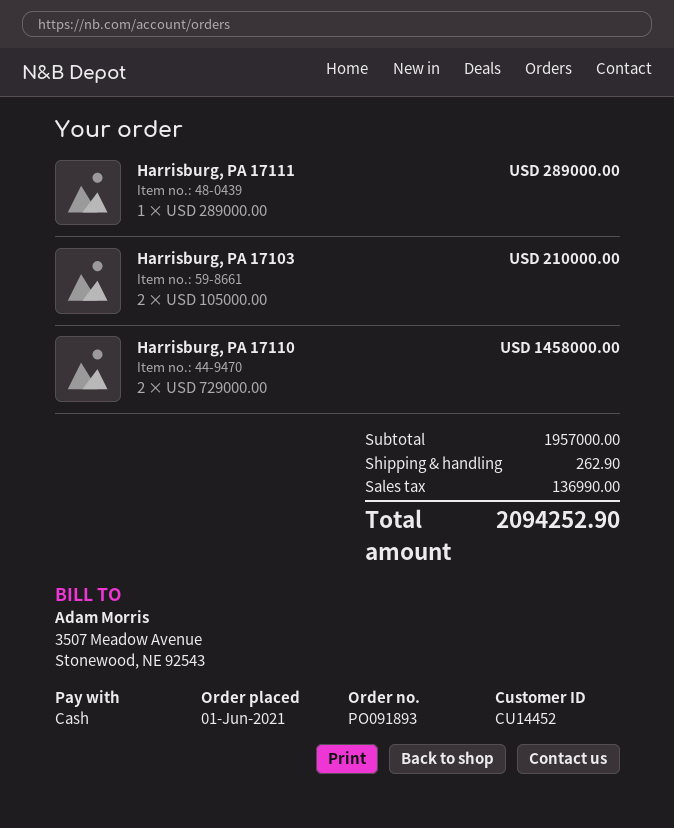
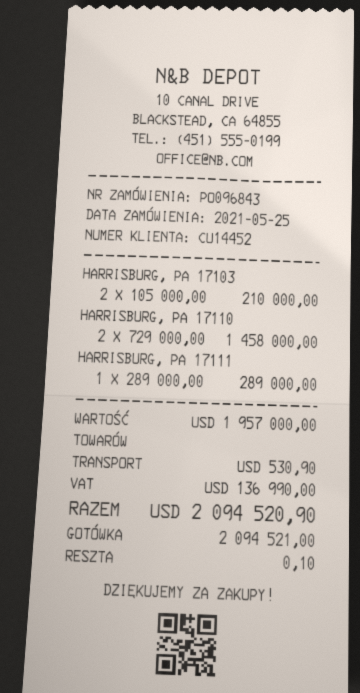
order number: PO091893 -> PO096843
order date: 2021-06-01 -> 2021-05-25
shipping: 262.90 -> 530.90
total: 2094252.90 -> 2094520.90

